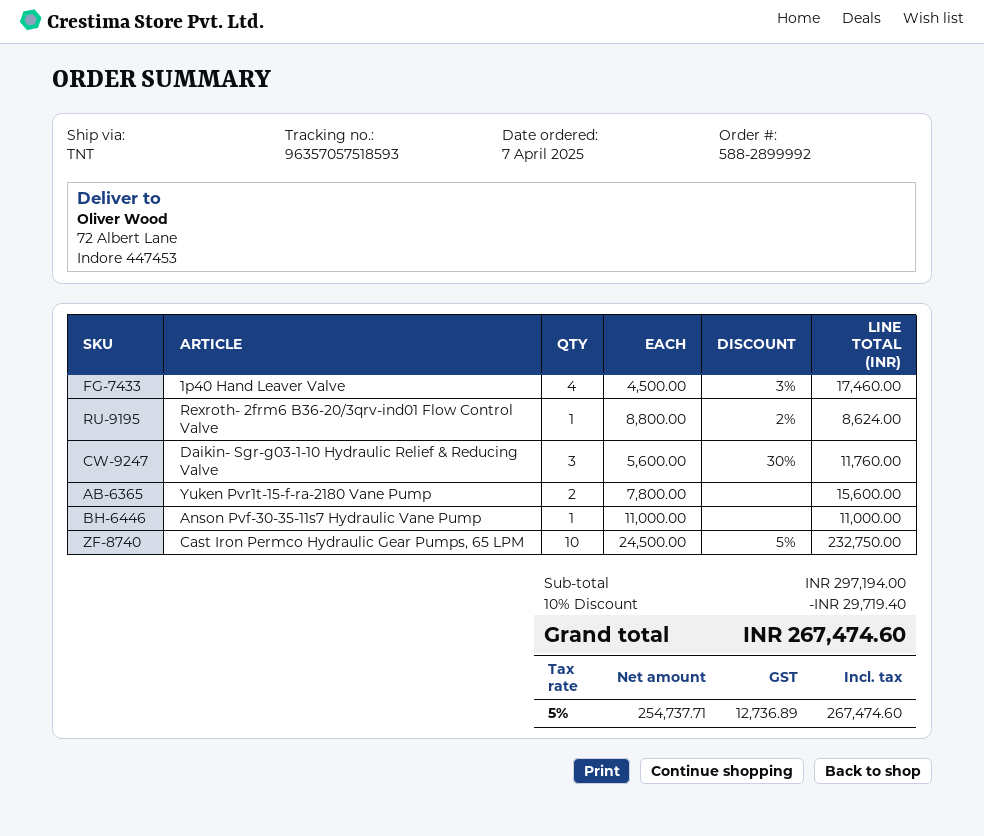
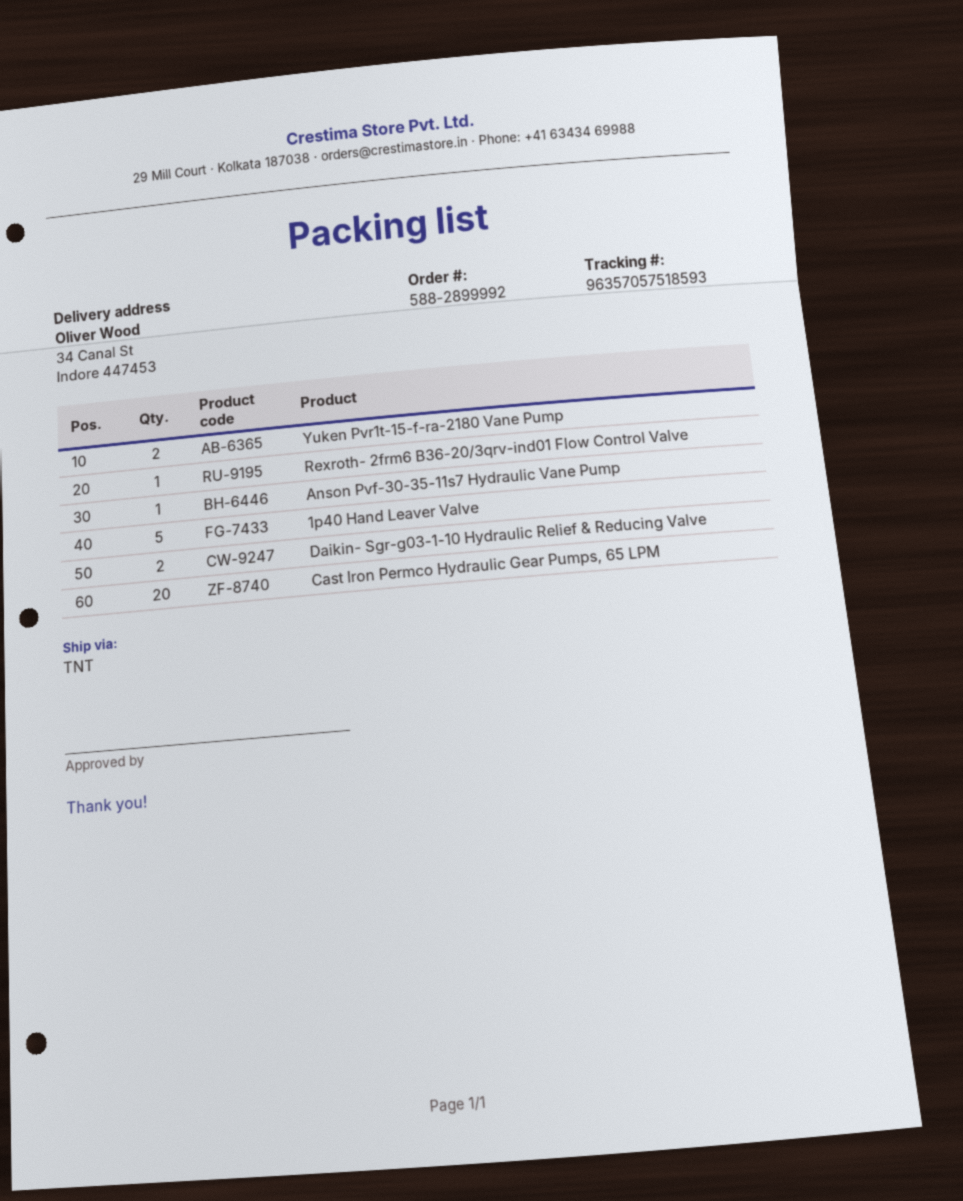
ship to: 72 Albert Lane, Indore 447453 -> 34 Canal St, Indore 447453
1p40 Hand Leaver Valve: 4 -> 5
Daikin- Sgr-g03-1-10 Hydraulic Relief & Reducing Valve: 3 -> 2
Cast Iron Permco Hydraulic Gear Pumps, 65 LPM: 10 -> 20

